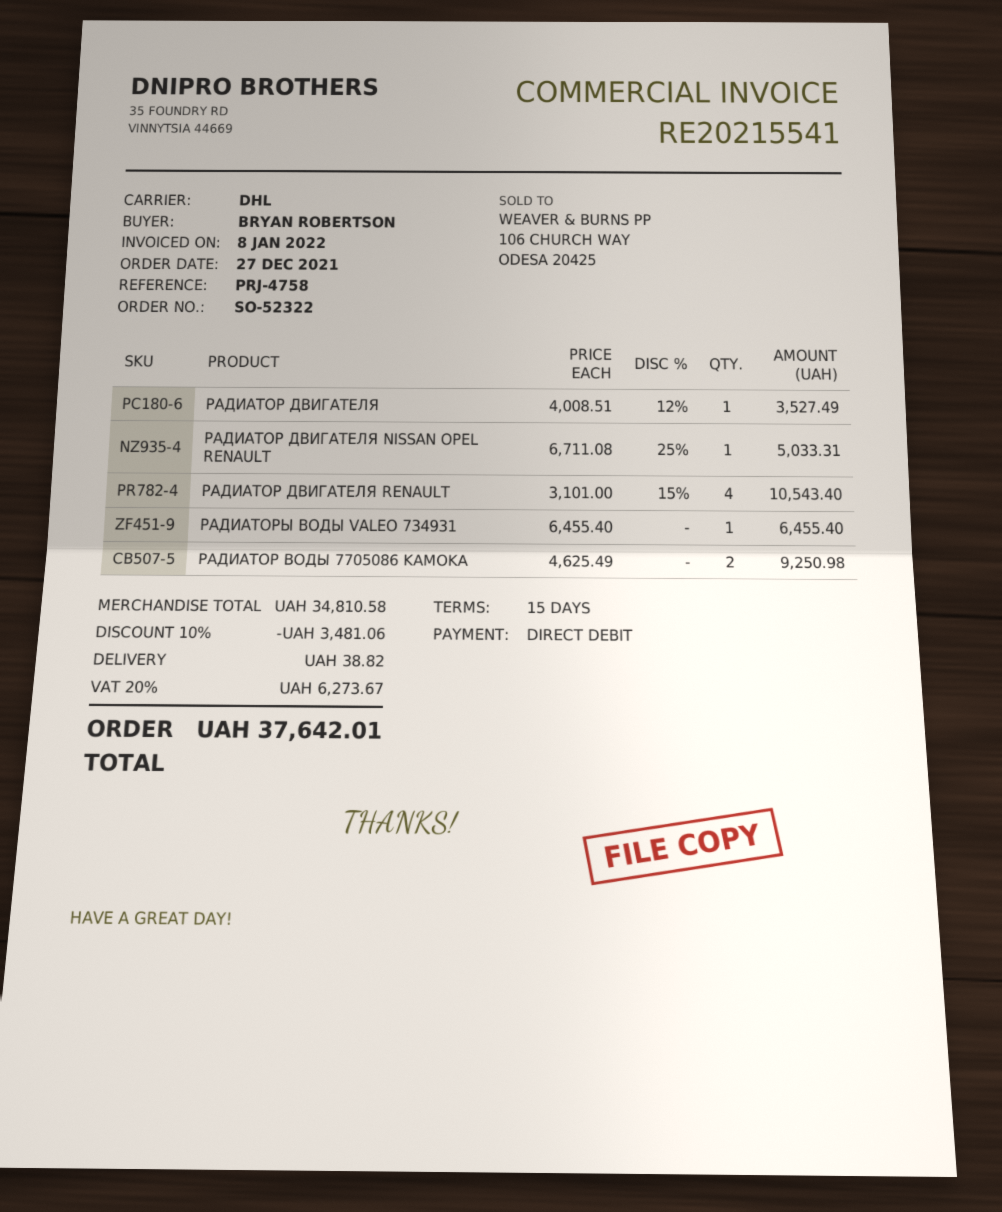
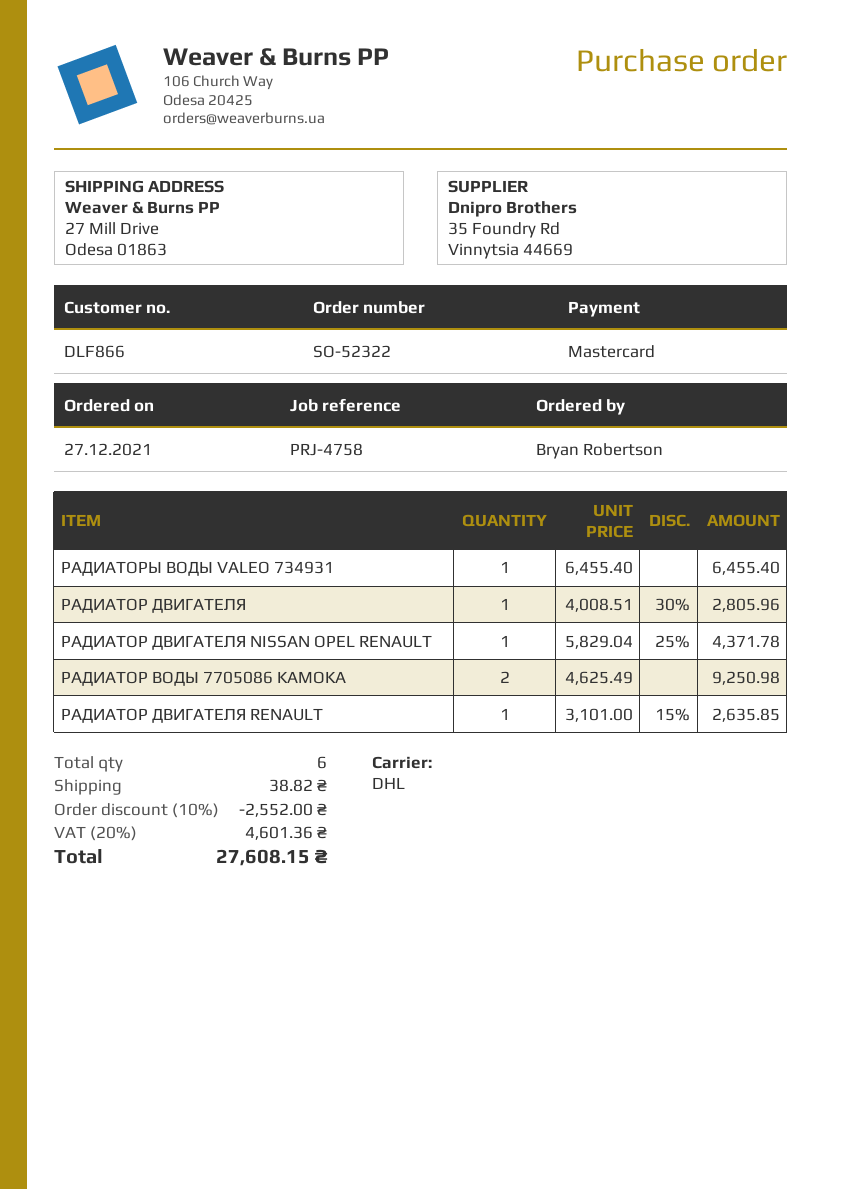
payment method: direct debit -> Mastercard
РАДИАТОР ДВИГАТЕЛЯ: 1 x 4008.51 - 12% = 3527.49 -> 1 x 4008.51 - 30% = 2805.96
РАДИАТОР ДВИГАТЕЛЯ NISSAN OPEL RENAULT: 1 x 6711.08 - 25% = 5033.31 -> 1 x 5829.04 - 25% = 4371.78
РАДИАТОР ДВИГАТЕЛЯ RENAULT: 4 x 3101.00 - 15% = 10543.40 -> 1 x 3101.00 - 15% = 2635.85
discount: 10% = 3481.06 -> 10% = 2552.00
tax: 20% = 6273.67 -> 20% = 4601.36
total: 37642.01 -> 27608.15

